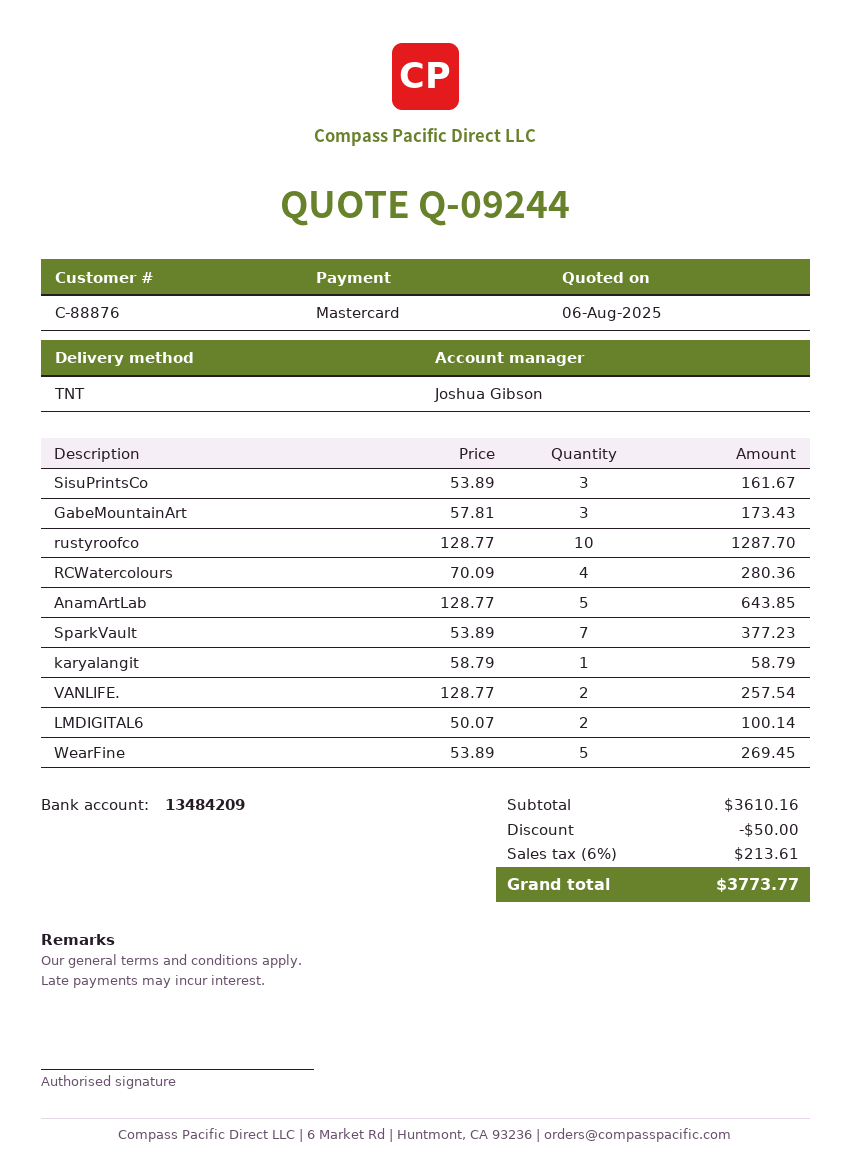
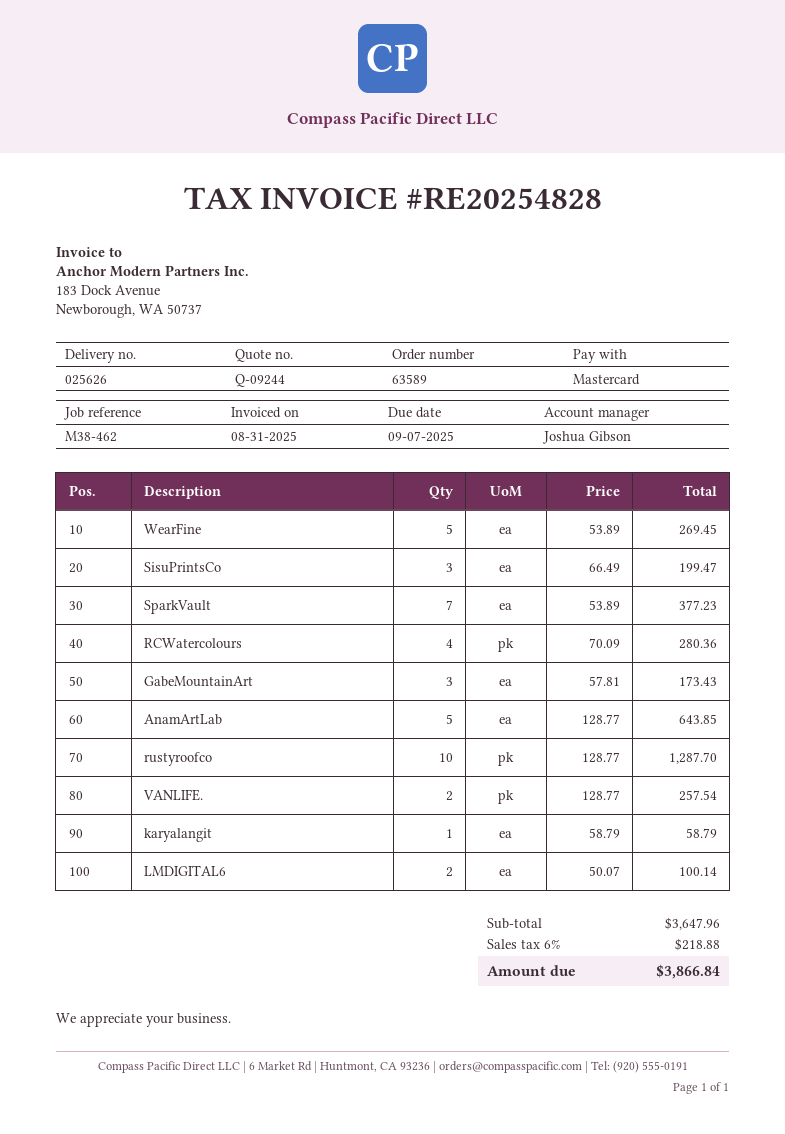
SisuPrintsCo: 3 x 53.89 = 161.67 -> 3 x 66.49 = 199.47
subtotal: 3610.16 -> 3647.96
discount: 50.00 -> none
tax: 6% = 213.61 -> 6% = 218.88
total: 3773.77 -> 3866.84

